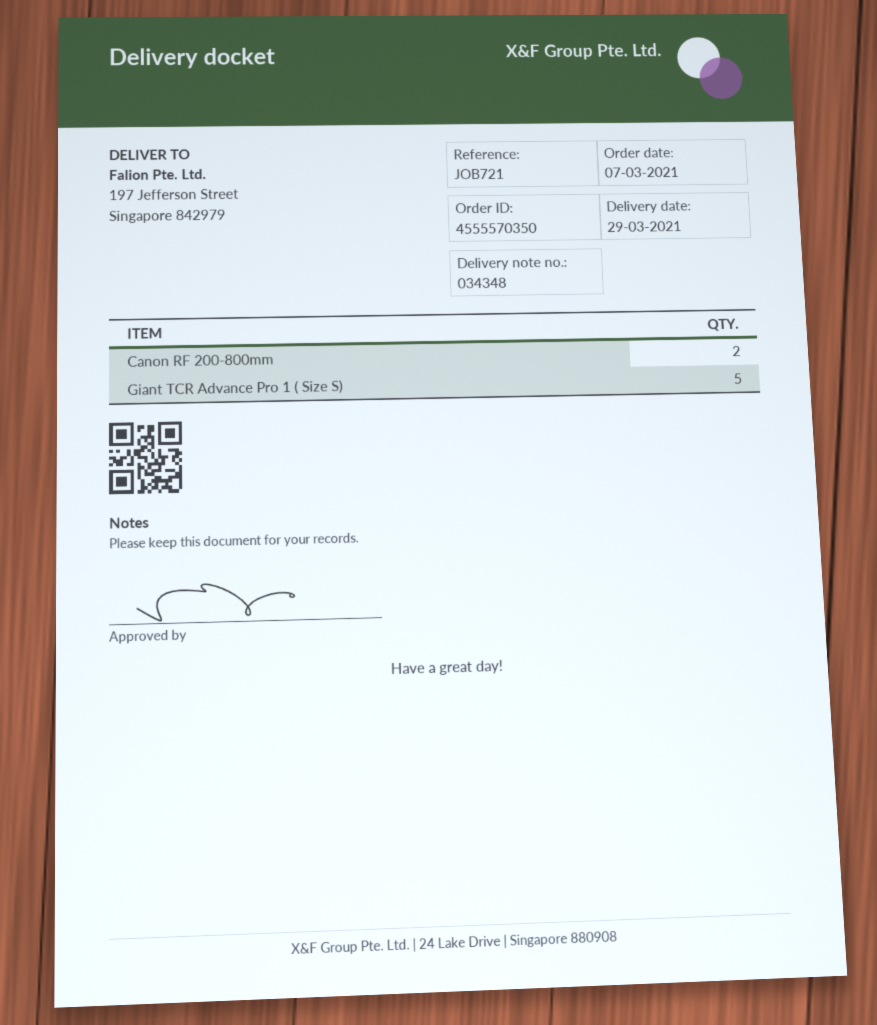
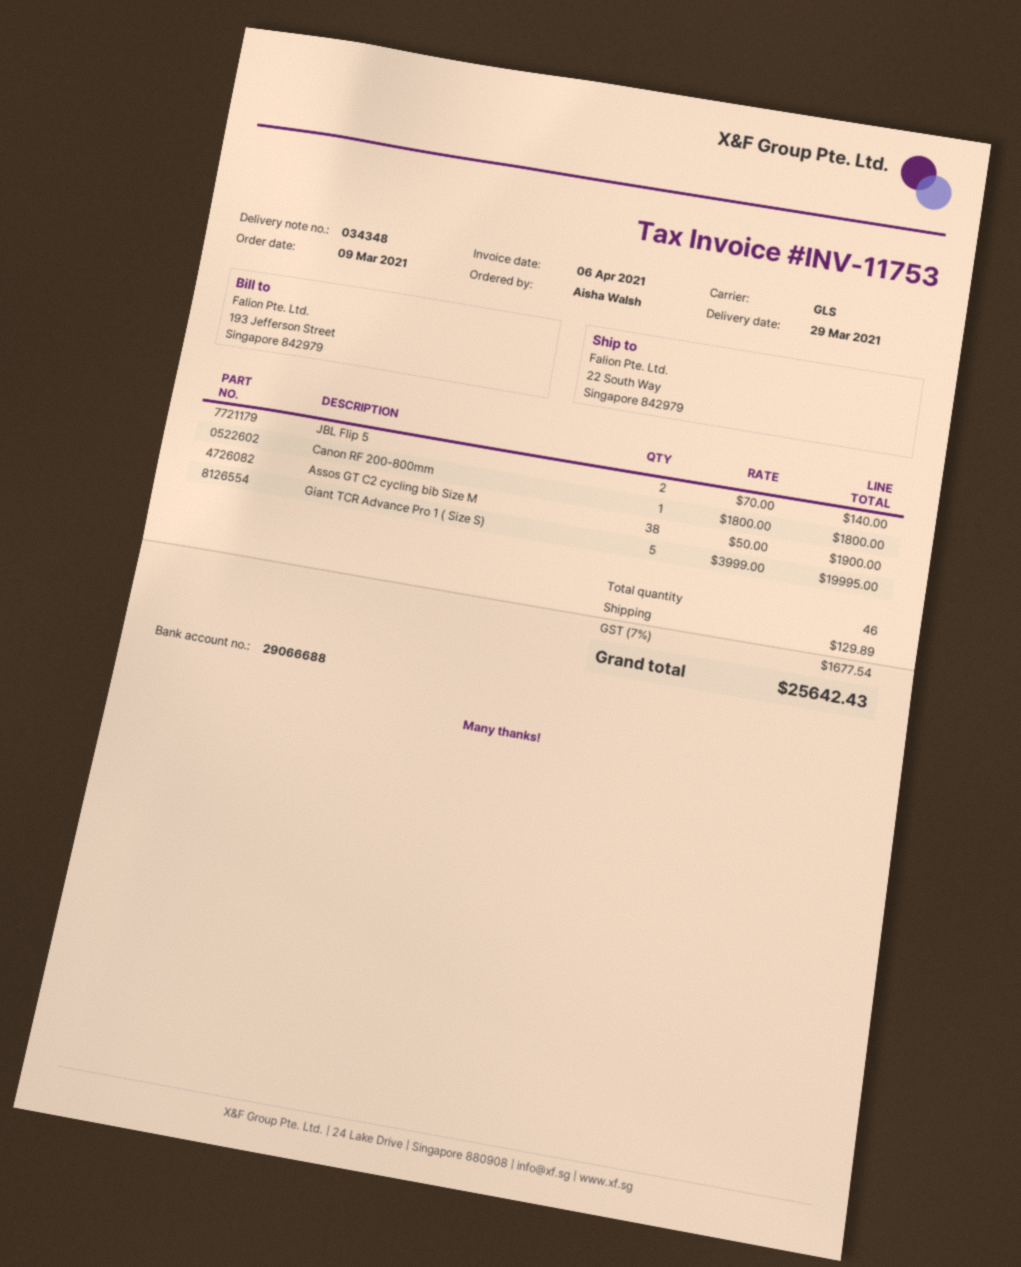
order date: 2021-03-07 -> 2021-03-09
ship to: 197 Jefferson Street, Singapore 842979 -> 22 South Way, Singapore 842979
Canon RF 200-800mm: 2 -> 1
JBL Flip 5: none -> 2
Assos GT C2 cycling bib Size M: none -> 38

